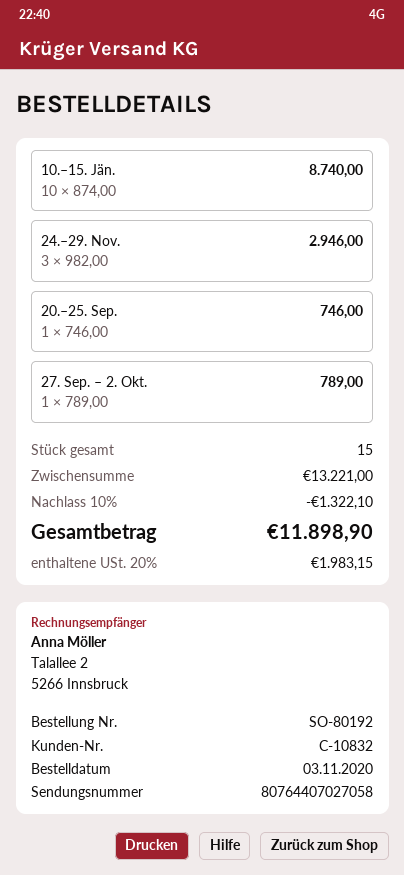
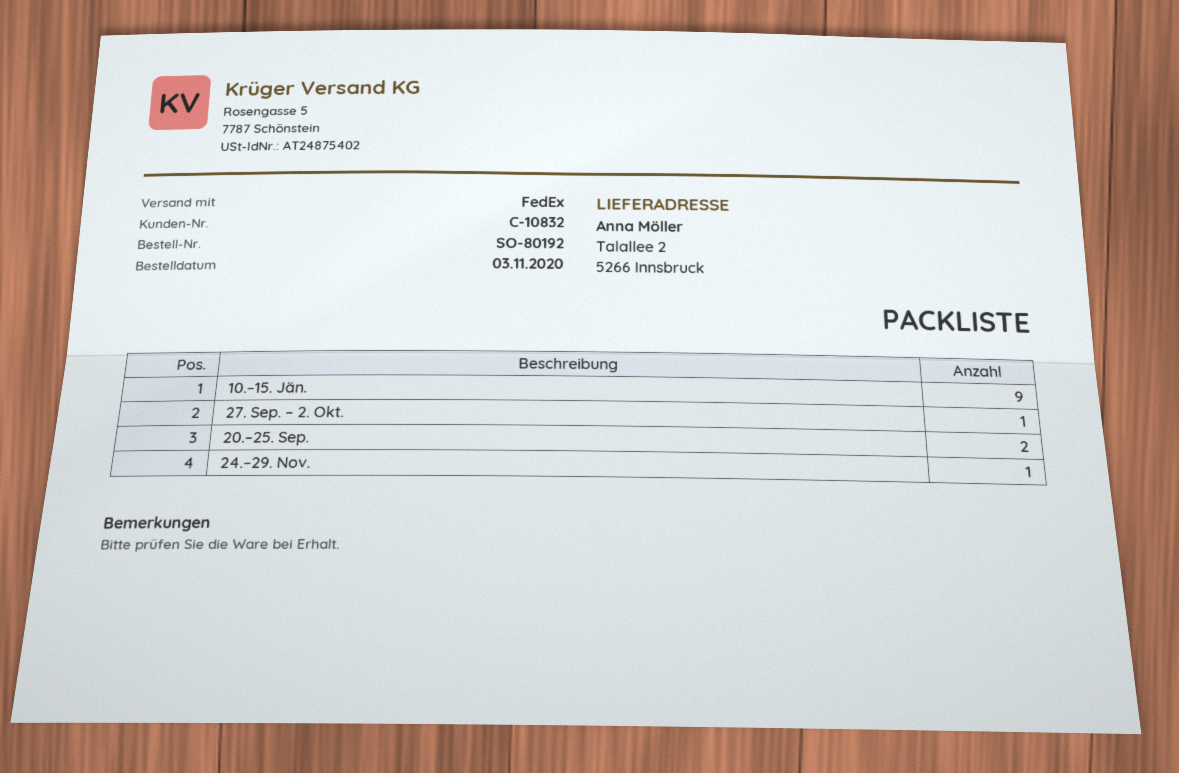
10.–15. Jän.: 10 -> 9
24.–29. Nov.: 3 -> 1
20.–25. Sep.: 1 -> 2

